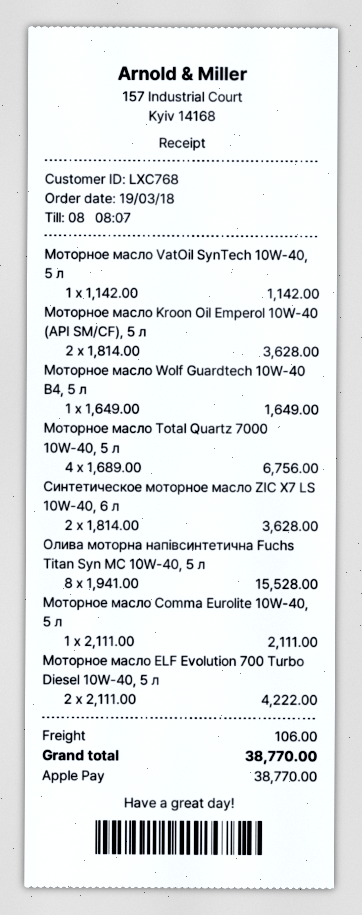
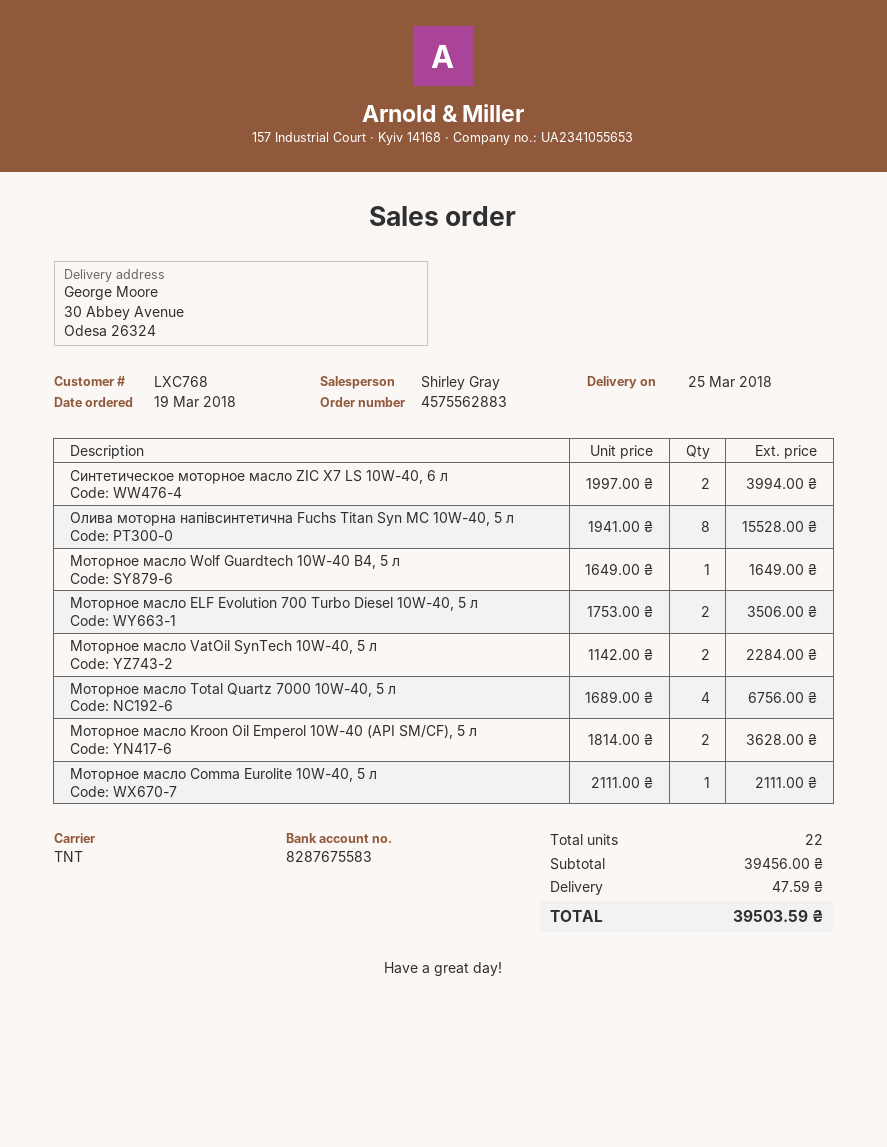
Моторное масло VatOil SynTech 10W-40, 5 л: 1 x 1142.00 = 1142.00 -> 2 x 1142.00 = 2284.00
Синтетическое моторное масло ZIC X7 LS 10W-40, 6 л: 2 x 1814.00 = 3628.00 -> 2 x 1997.00 = 3994.00
Моторное масло ELF Evolution 700 Turbo Diesel 10W-40, 5 л: 2 x 2111.00 = 4222.00 -> 2 x 1753.00 = 3506.00
shipping: 106.00 -> 47.59
total: 38770.00 -> 39503.59

